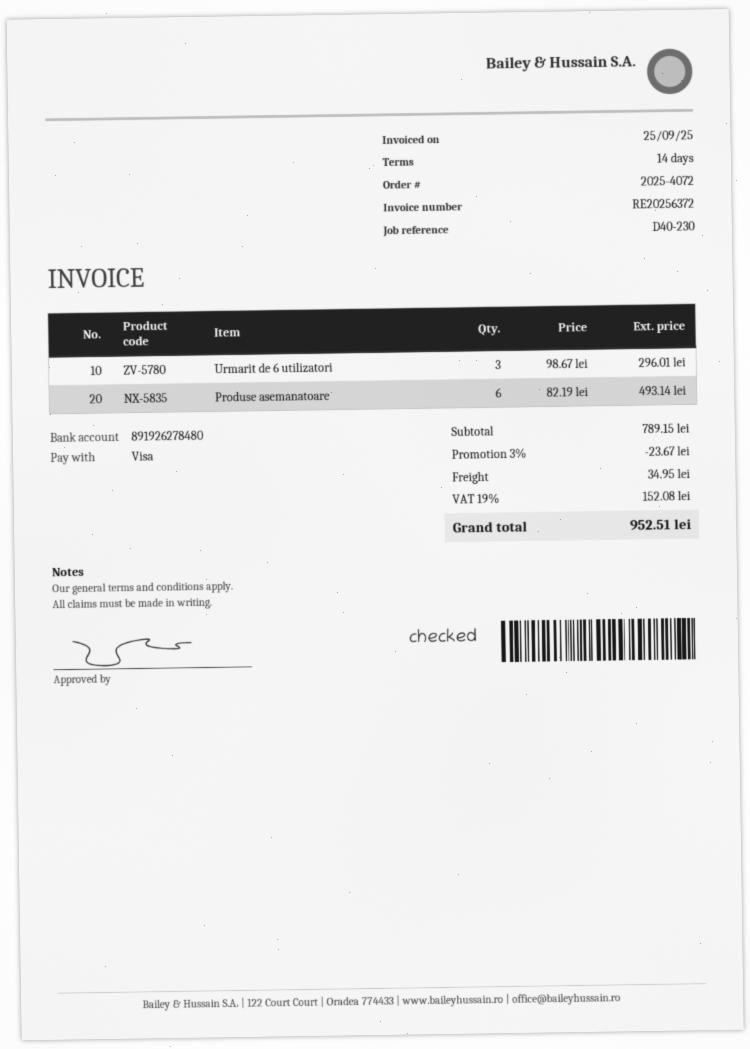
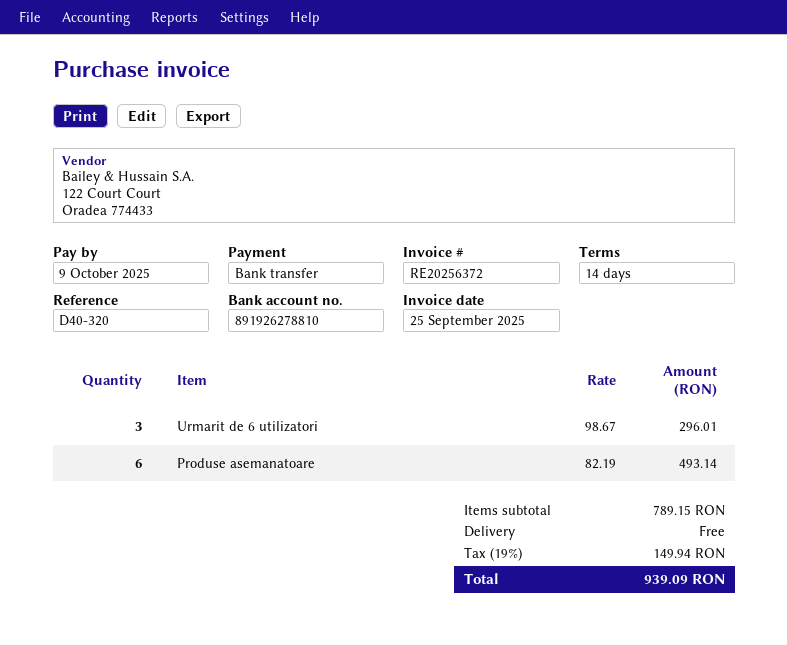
reference: D40-230 -> D40-320
payment method: Visa -> bank transfer
bank account: 891926278480 -> 891926278810
discount: 3% = 23.67 -> none
shipping: 34.95 -> 0.00
tax: 19% = 152.08 -> 19% = 149.94
total: 952.51 -> 939.09

